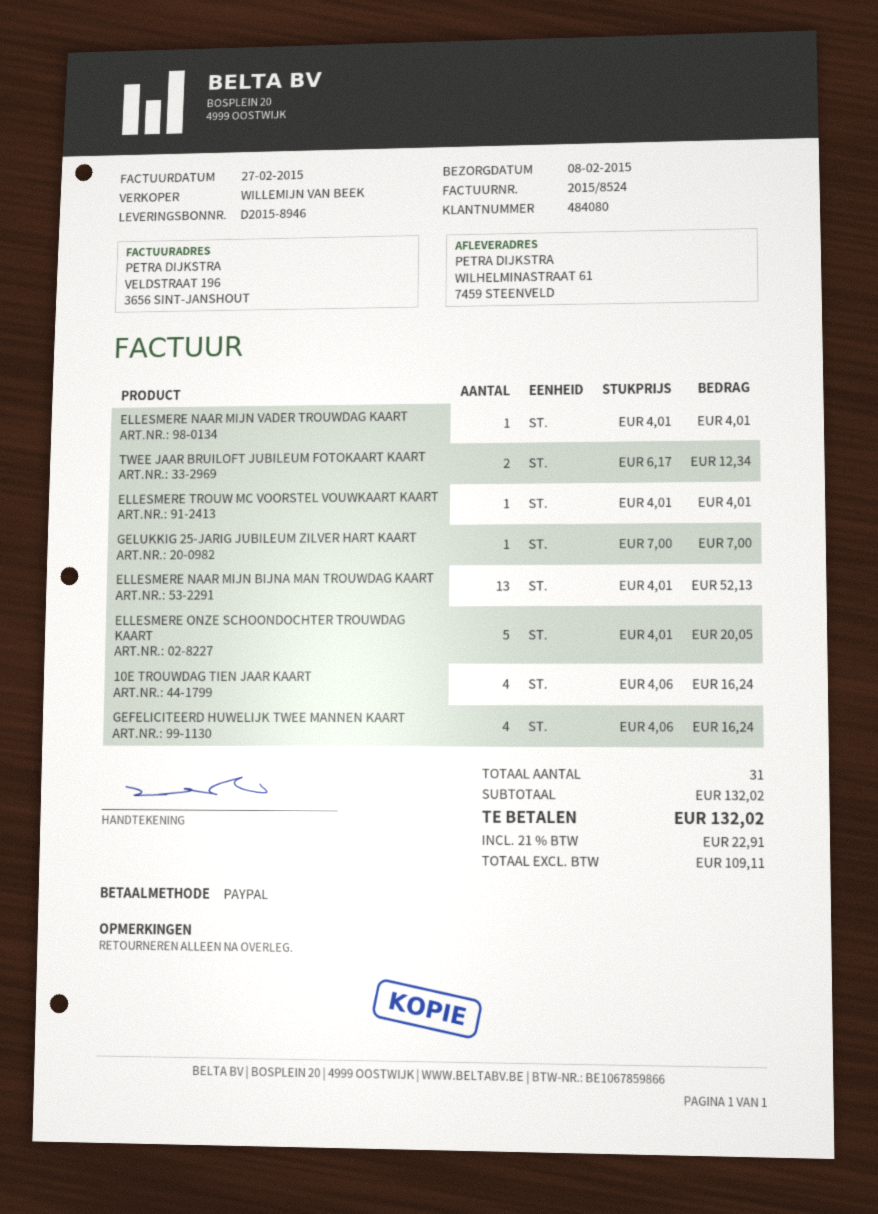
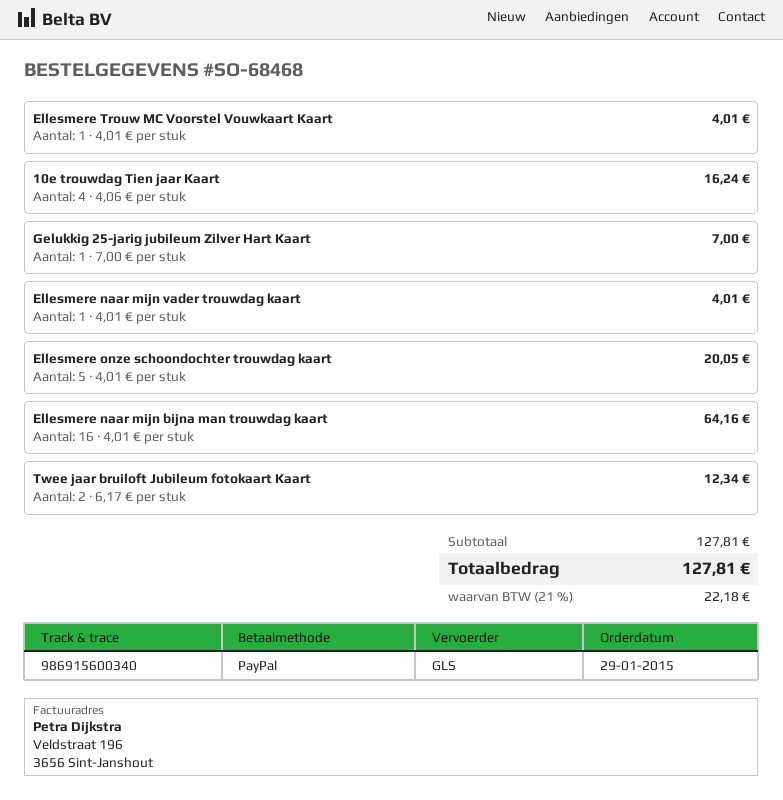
ELLESMERE NAAR MIJN BIJNA MAN TROUWDAG KAART: 13 x 4.01 = 52.13 -> 16 x 4.01 = 64.16
GEFELICITEERD HUWELIJK TWEE MANNEN KAART: 4 x 4.06 = 16.24 -> none
subtotal: 132.02 -> 127.81
tax: 21% = 22.91 -> 21% = 22.18
total: 132.02 -> 127.81

